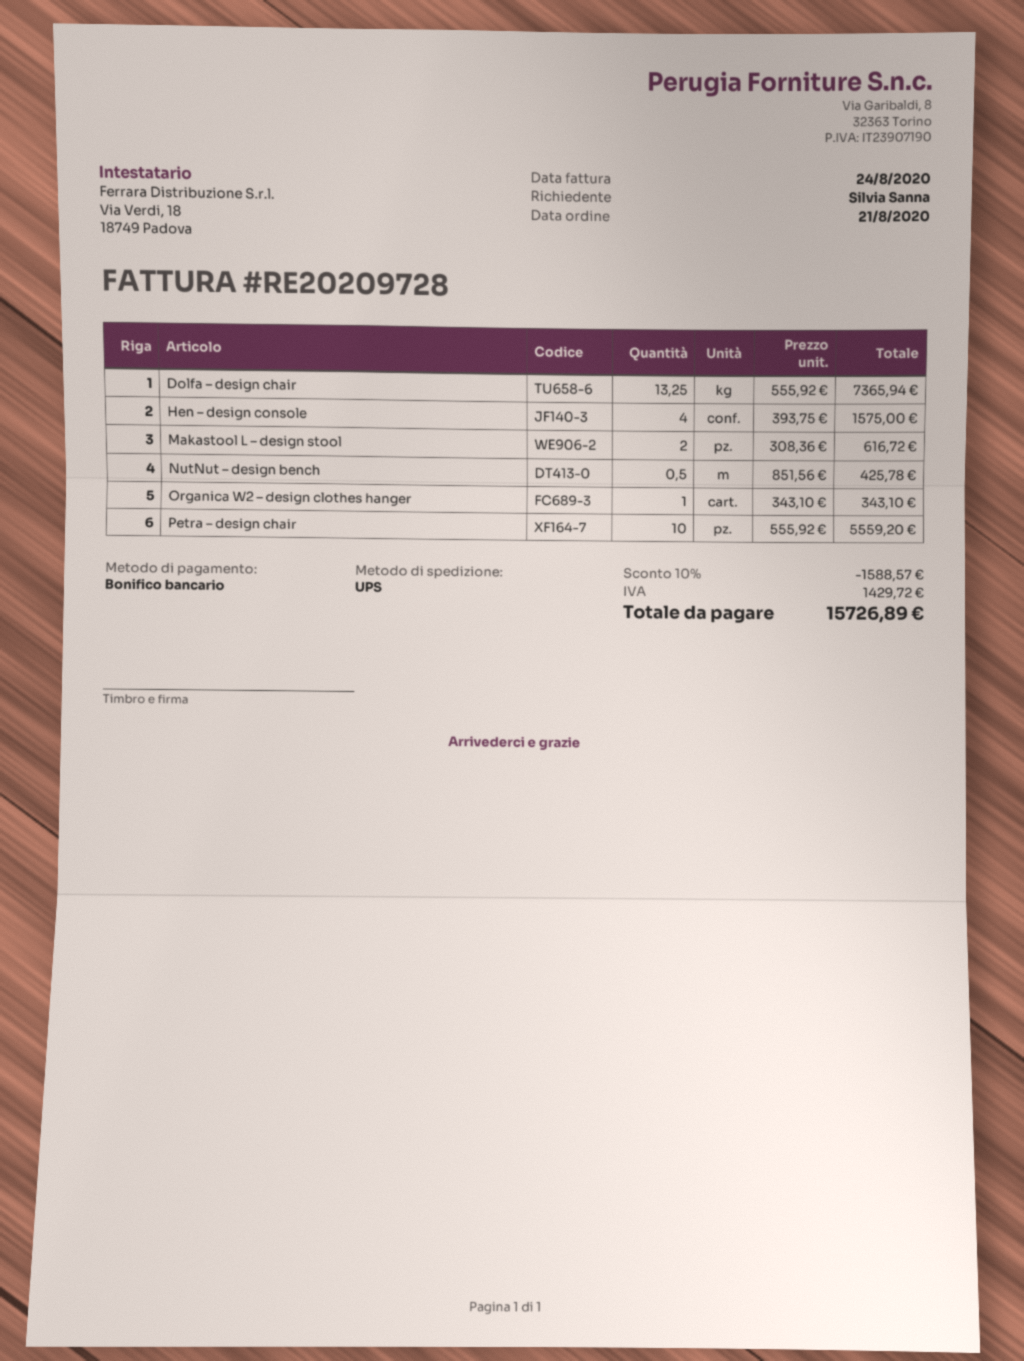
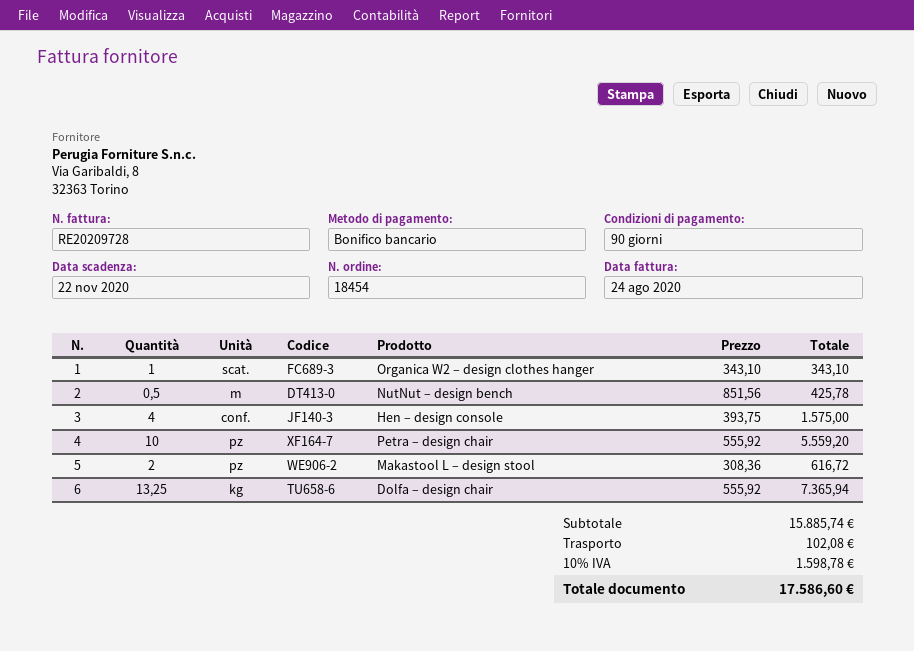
discount: 10% = 1588.57 -> none
shipping: none -> 102.08
tax: 1429.72 -> 1598.78
total: 15726.89 -> 17586.60

